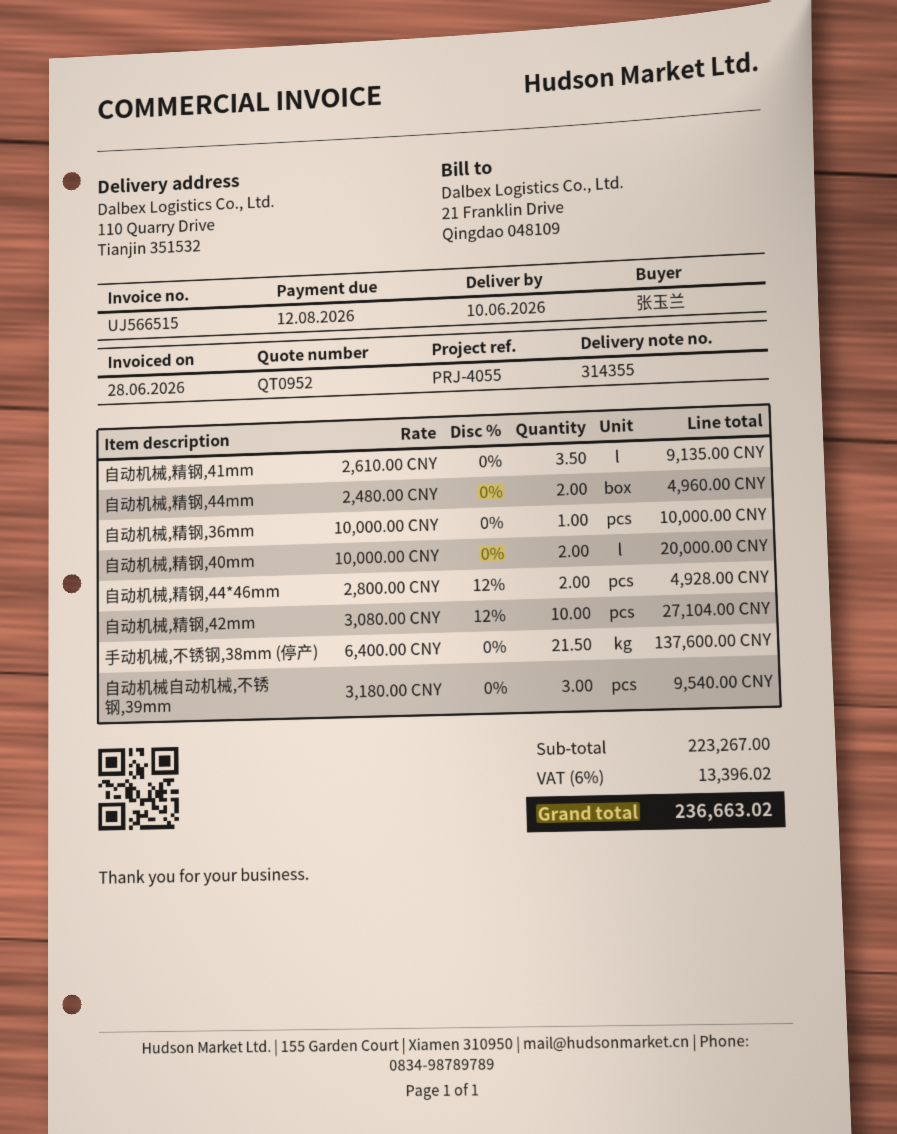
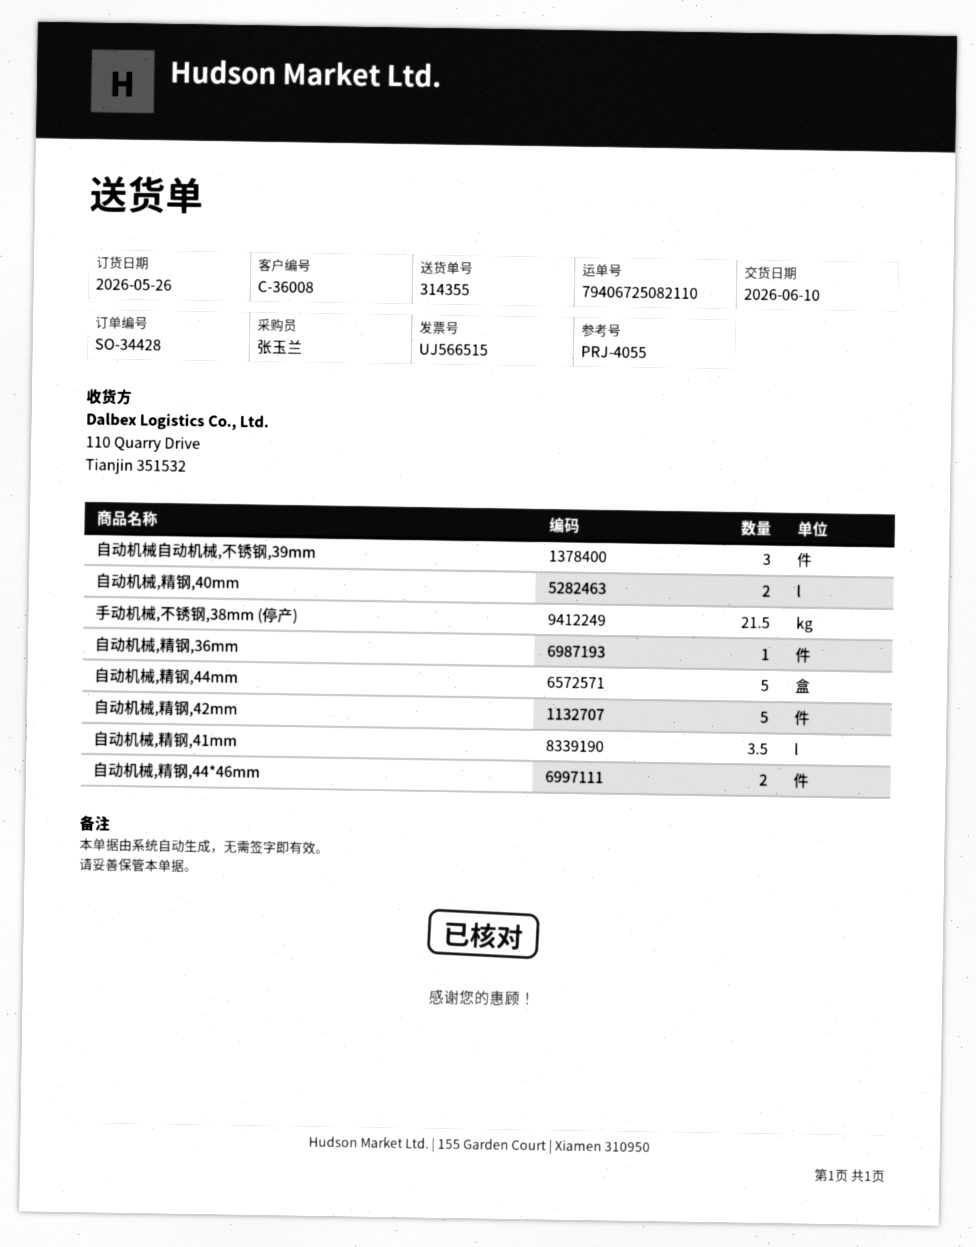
自动机械,精钢,44mm: 2 -> 5
自动机械,精钢,42mm: 10 -> 5

